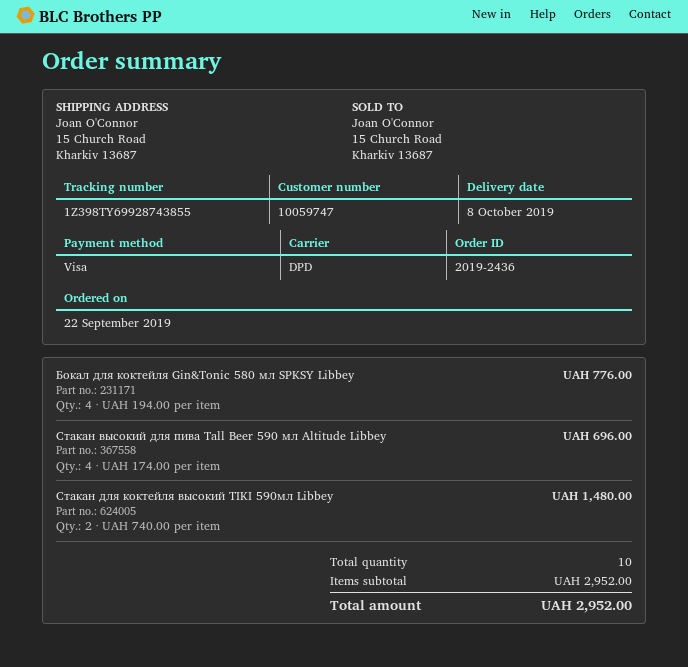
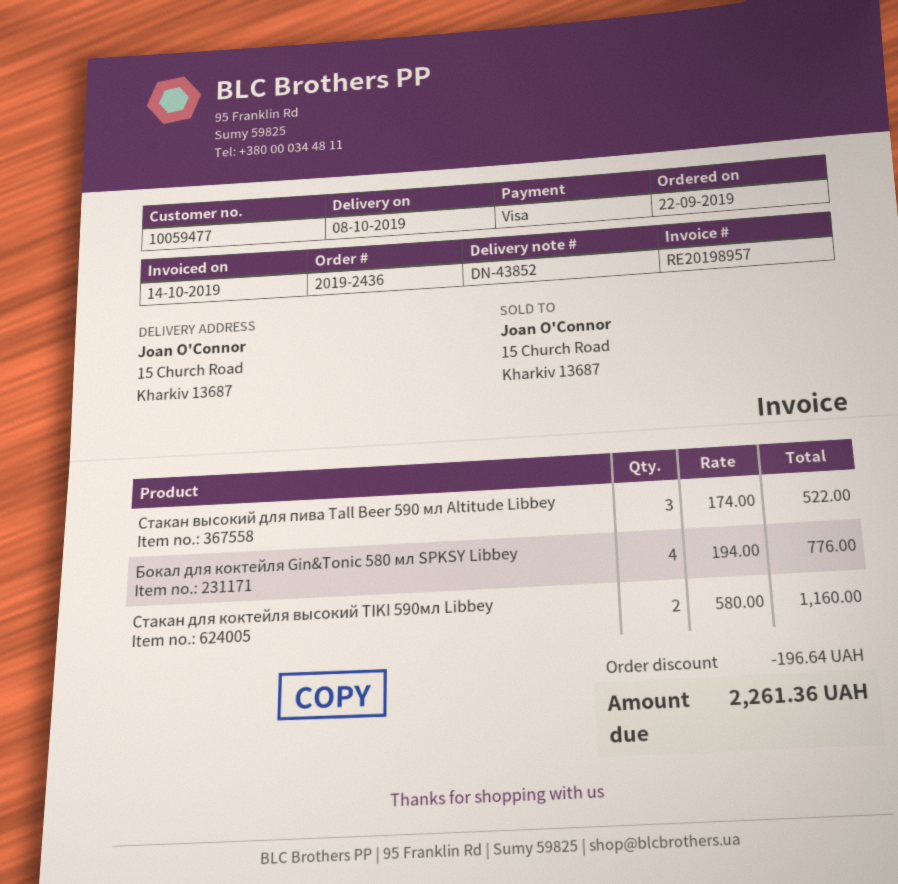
customer number: 10059747 -> 10059477
Стакан высокий для пива Tall Beer 590 мл Altitude Libbey: 4 x 174.00 = 696.00 -> 3 x 174.00 = 522.00
Стакан для коктейля высокий TIKI 590мл Libbey: 2 x 740.00 = 1480.00 -> 2 x 580.00 = 1160.00
discount: none -> 196.64
total: 2952.00 -> 2261.36

